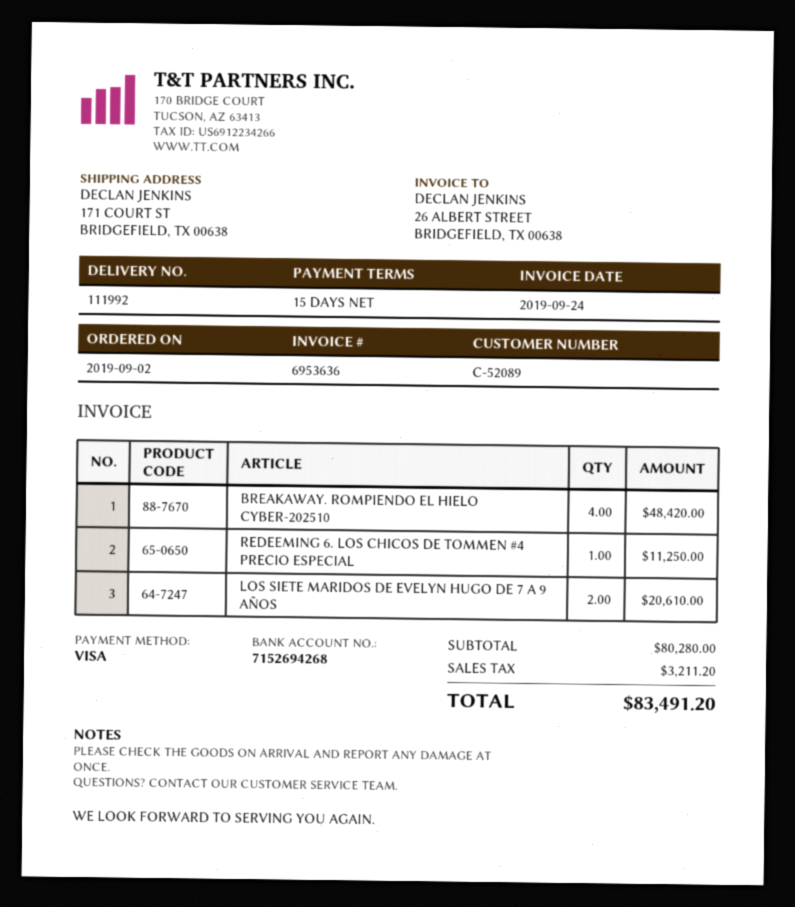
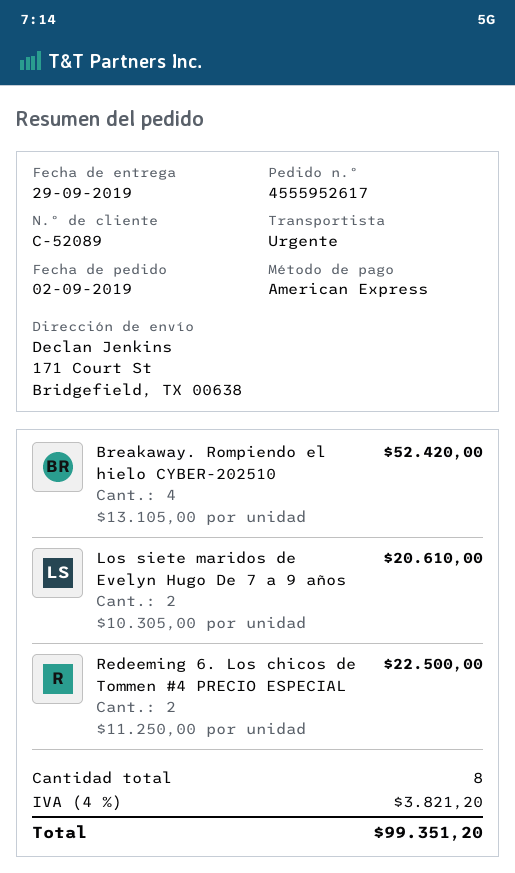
payment method: Visa -> American Express
BREAKAWAY. ROMPIENDO EL HIELO CYBER-202510: 4 for 48420.00 -> 4 for 52420.00
REDEEMING 6. LOS CHICOS DE TOMMEN #4 PRECIO ESPECIAL: 1 for 11250.00 -> 2 for 22500.00
tax: 3211.20 -> 3821.20
total: 83491.20 -> 99351.20

